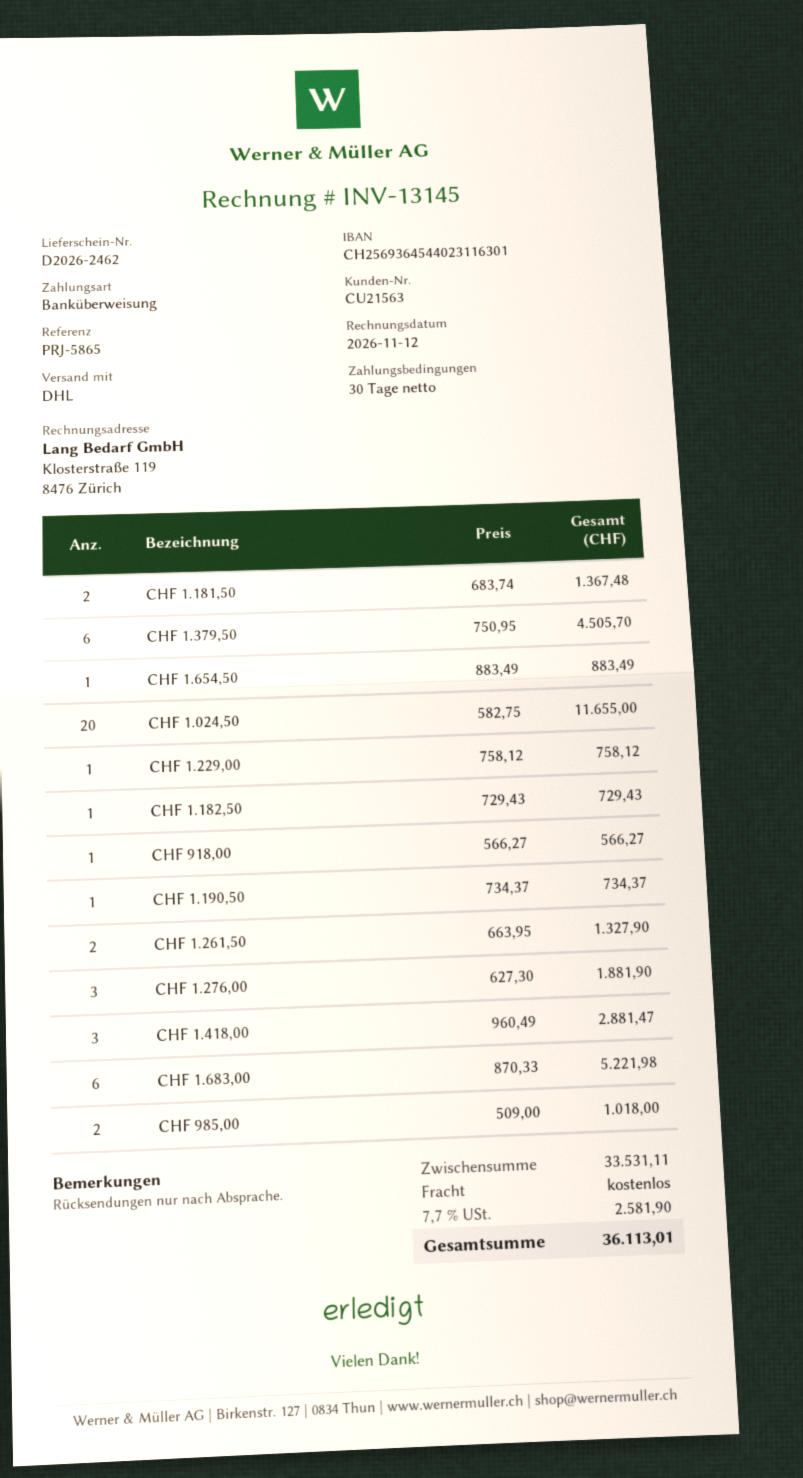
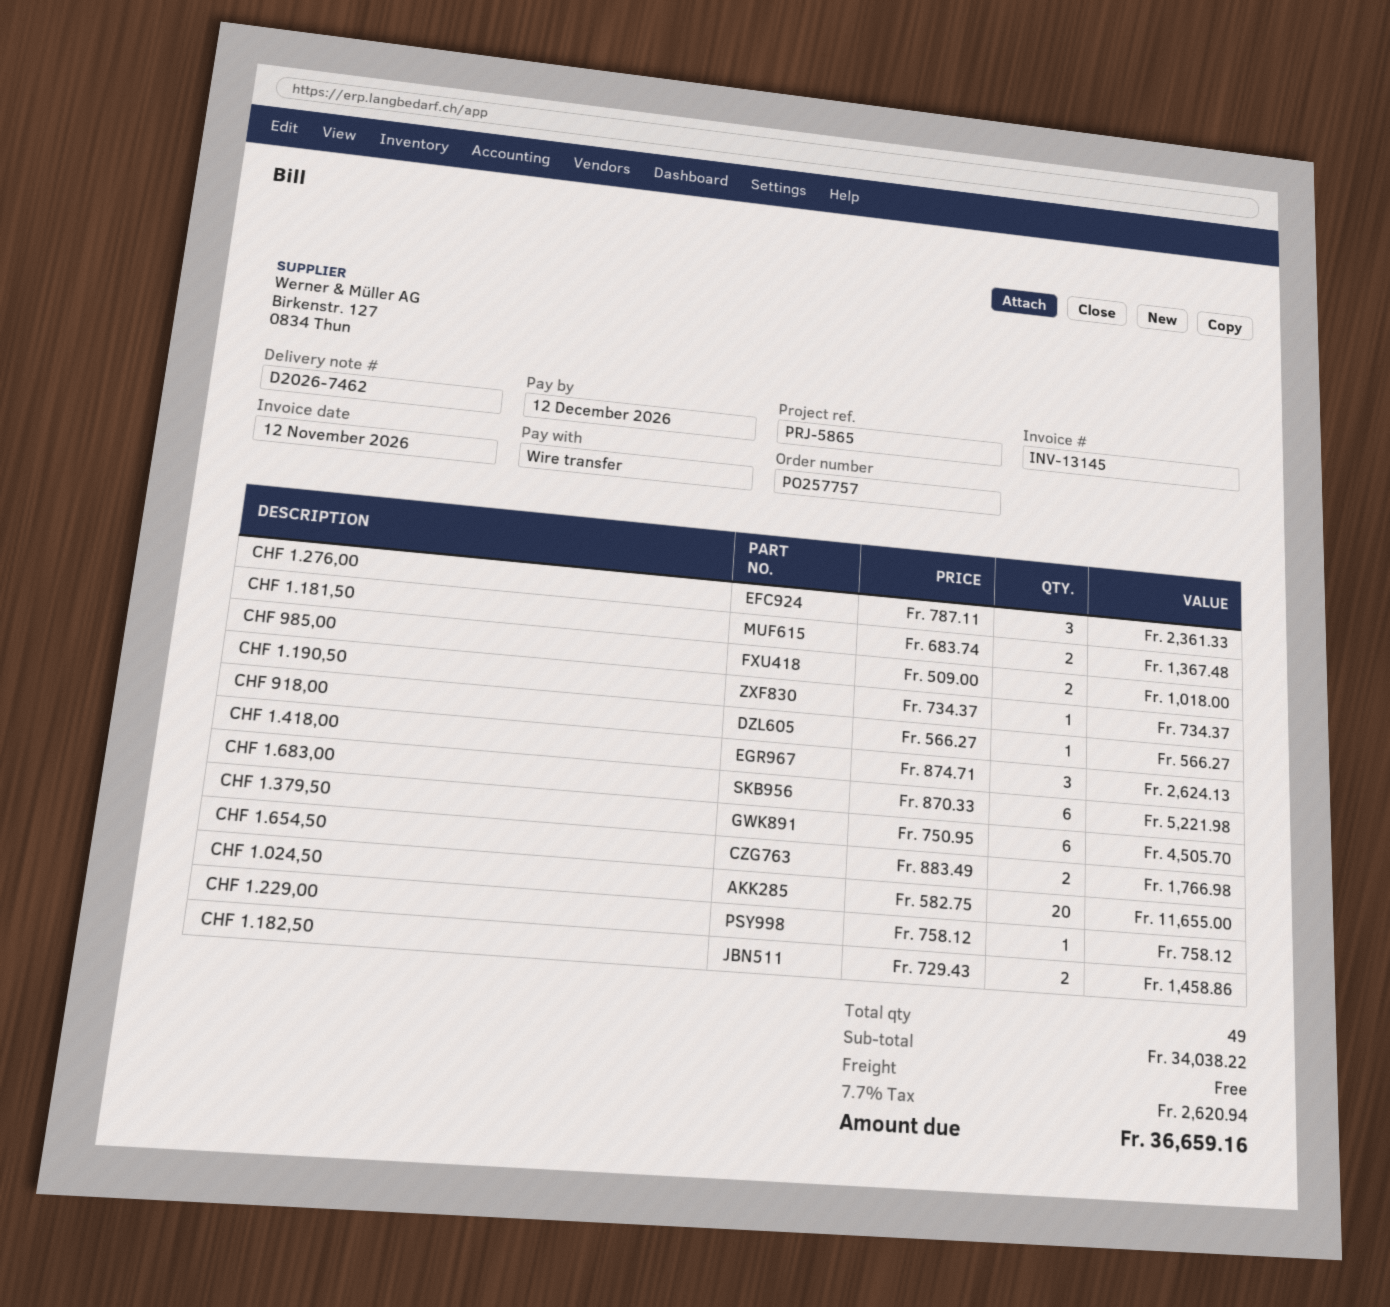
delivery note number: D2026-2462 -> D2026-7462
CHF 1.654,50: 1 x 883.49 = 883.49 -> 2 x 883.49 = 1766.98
CHF 1.182,50: 1 x 729.43 = 729.43 -> 2 x 729.43 = 1458.86
CHF 1.261,50: 2 x 663.95 = 1327.90 -> none
CHF 1.276,00: 3 x 627.30 = 1881.90 -> 3 x 787.11 = 2361.33
CHF 1.418,00: 3 x 960.49 = 2881.47 -> 3 x 874.71 = 2624.13
subtotal: 33531.11 -> 34038.22
tax: 7.7% = 2581.90 -> 7.7% = 2620.94
total: 36113.01 -> 36659.16

